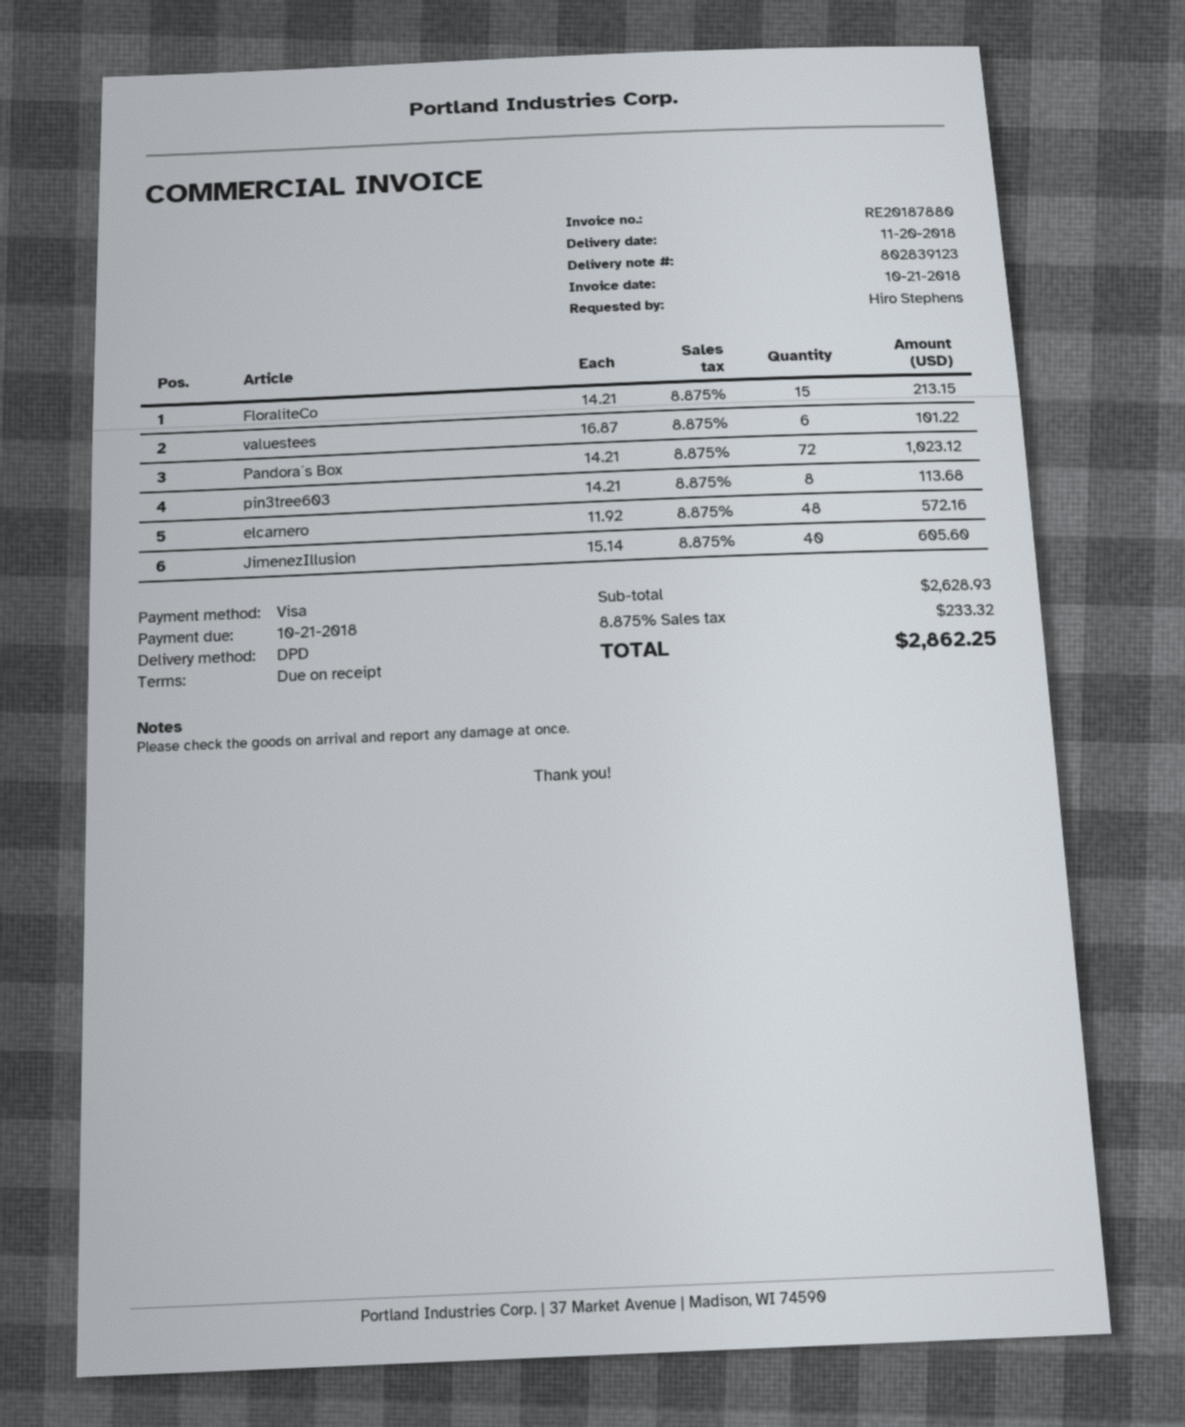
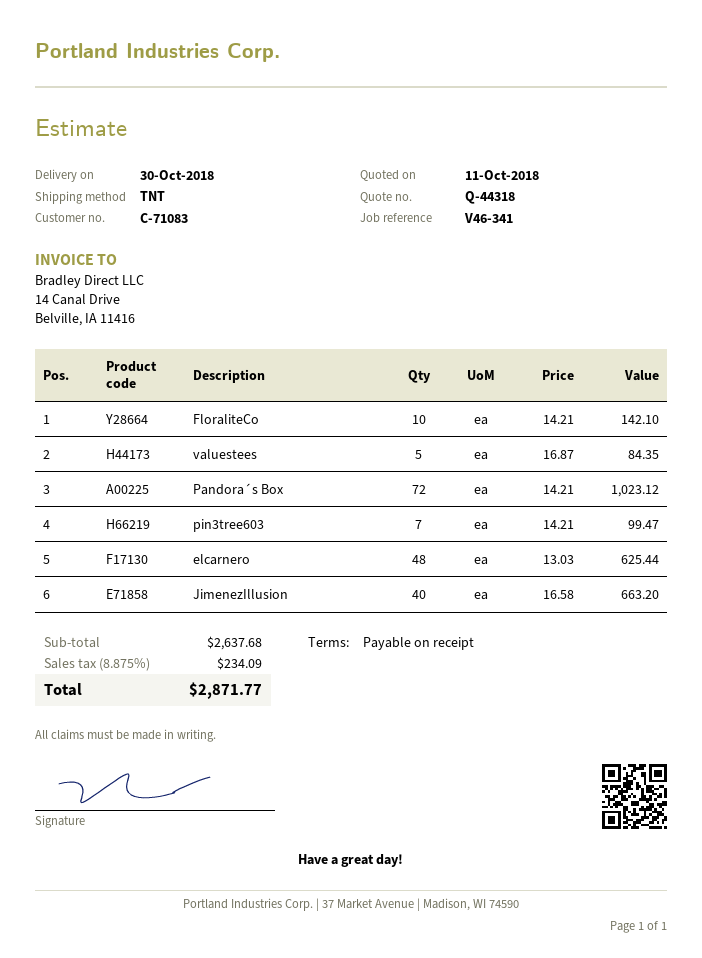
delivery date: 2018-11-20 -> 2018-10-30
shipping method: DPD -> TNT
FloraliteCo: 15 x 14.21 = 213.15 -> 10 x 14.21 = 142.10
valuestees: 6 x 16.87 = 101.22 -> 5 x 16.87 = 84.35
pin3tree603: 8 x 14.21 = 113.68 -> 7 x 14.21 = 99.47
elcarnero: 48 x 11.92 = 572.16 -> 48 x 13.03 = 625.44
JimenezIllusion: 40 x 15.14 = 605.60 -> 40 x 16.58 = 663.20
subtotal: 2628.93 -> 2637.68
tax: 8.875% = 233.32 -> 8.875% = 234.09
total: 2862.25 -> 2871.77

